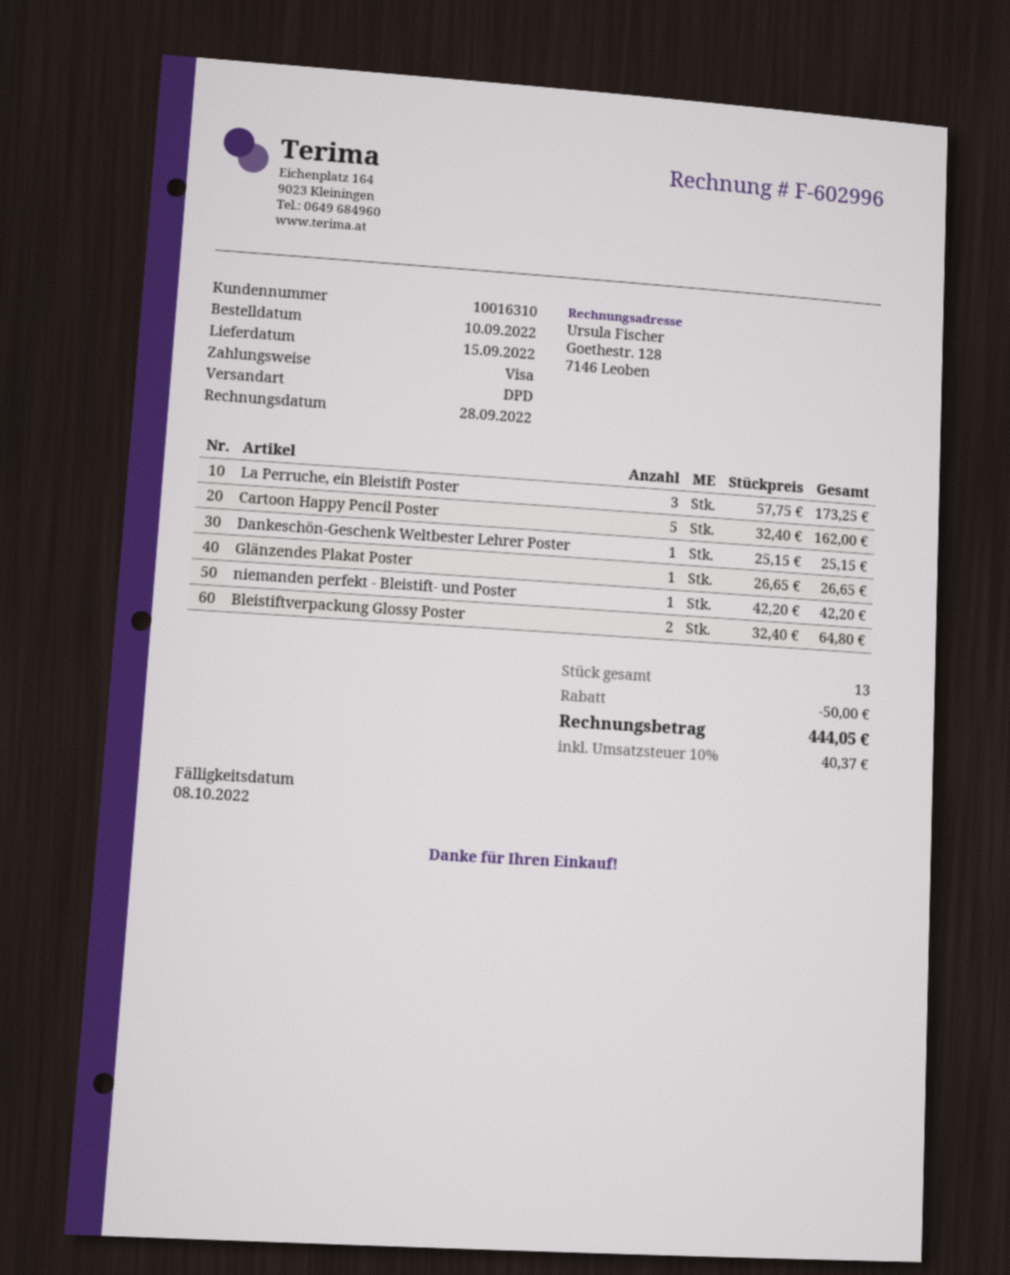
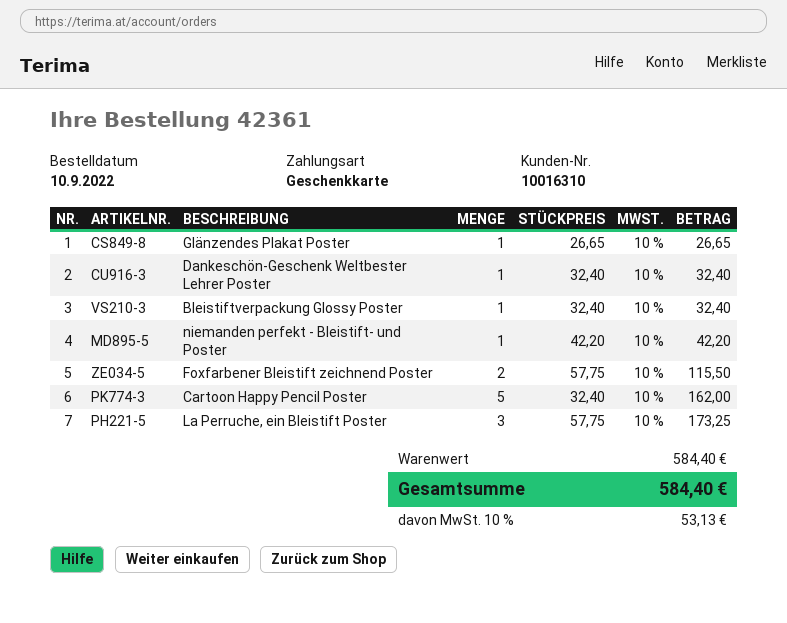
payment method: Visa -> gift card
Dankeschön-Geschenk Weltbester Lehrer Poster: 1 x 25.15 = 25.15 -> 1 x 32.40 = 32.40
Bleistiftverpackung Glossy Poster: 2 x 32.40 = 64.80 -> 1 x 32.40 = 32.40
Foxfarbener Bleistift zeichnend Poster: none -> 2 x 57.75 = 115.50
discount: 50.00 -> none
tax: 10% = 40.37 -> 10% = 53.13
total: 444.05 -> 584.40

